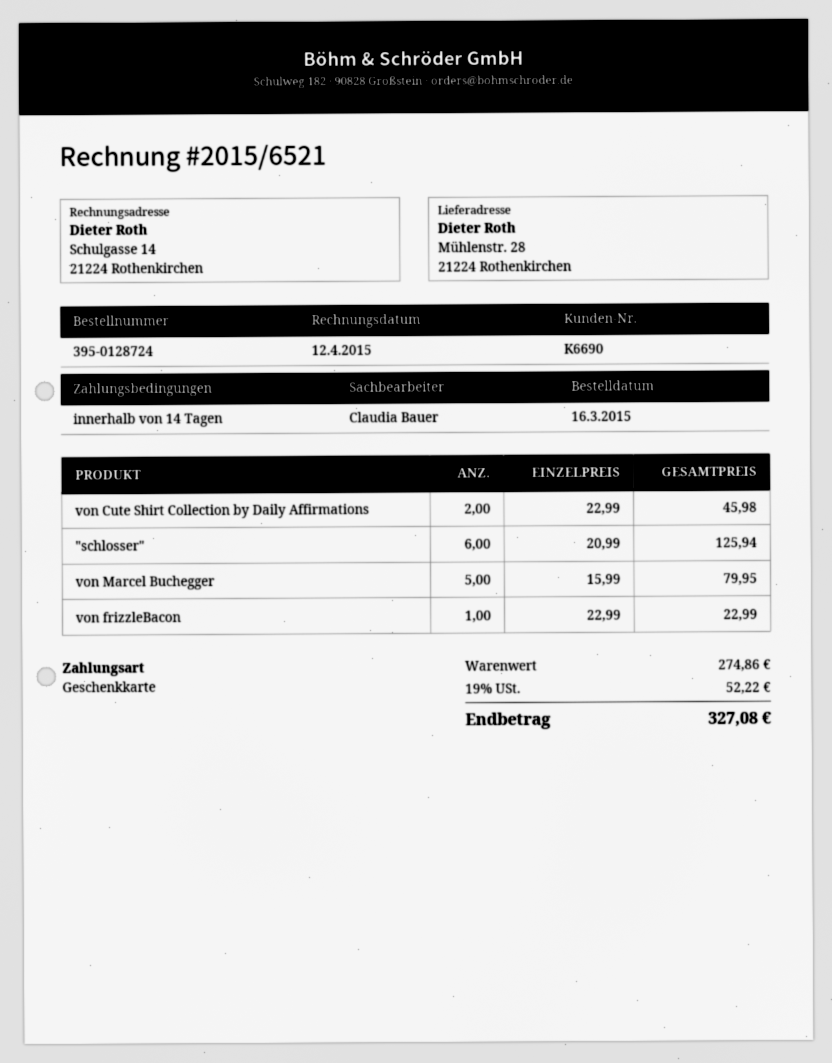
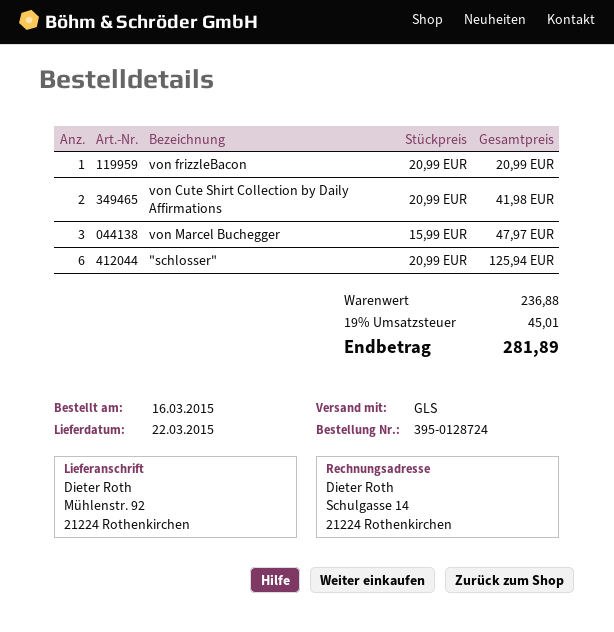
ship to: Mühlenstr. 28, 21224 Rothenkirchen -> Mühlenstr. 92, 21224 Rothenkirchen
von Cute Shirt Collection by Daily Affirmations: 2 x 22.99 = 45.98 -> 2 x 20.99 = 41.98
von Marcel Buchegger: 5 x 15.99 = 79.95 -> 3 x 15.99 = 47.97
von frizzleBacon: 1 x 22.99 = 22.99 -> 1 x 20.99 = 20.99
subtotal: 274.86 -> 236.88
tax: 19% = 52.22 -> 19% = 45.01
total: 327.08 -> 281.89

